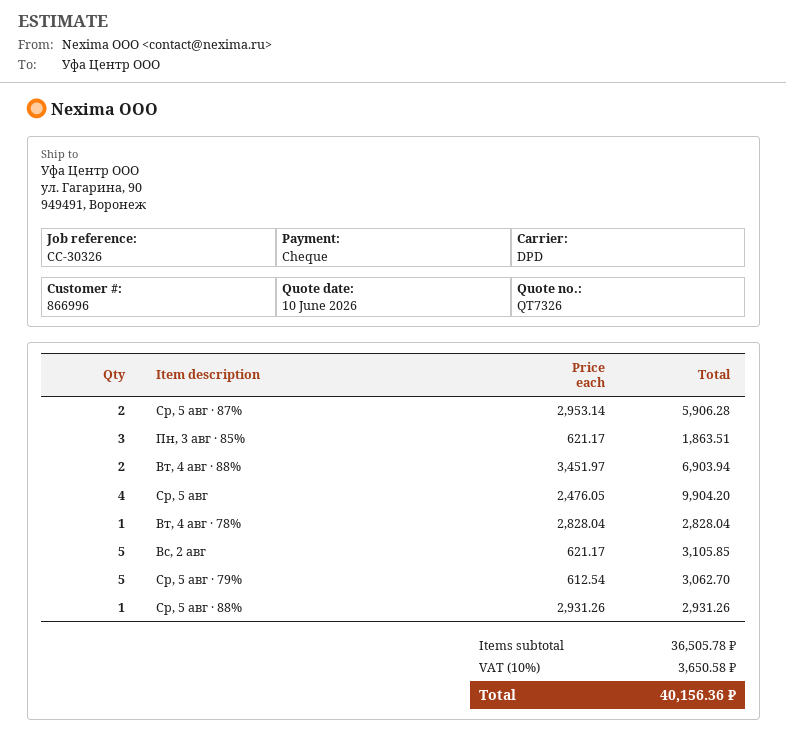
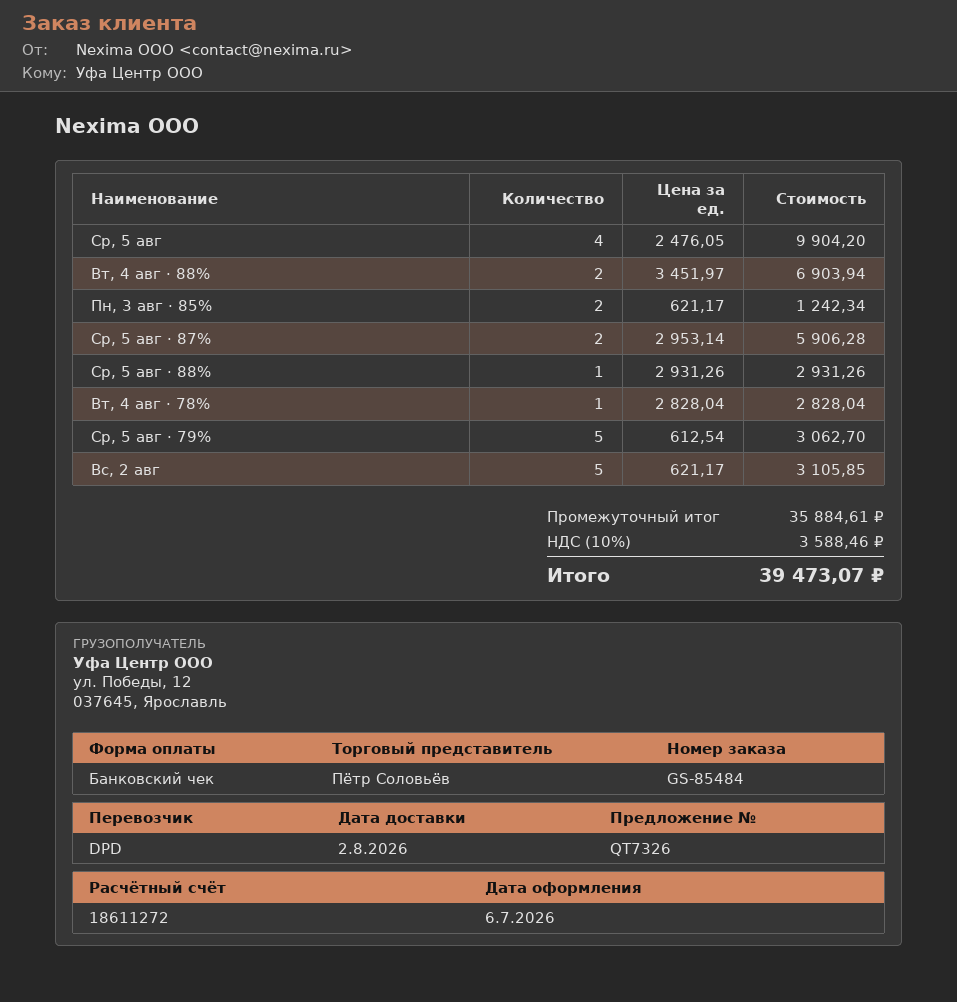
ship to: ул. Гагарина, 90, 949491, Воронеж -> ул. Победы, 12, 037645, Ярославль
Пн, 3 авг · 85%: 3 x 621.17 = 1863.51 -> 2 x 621.17 = 1242.34
subtotal: 36505.78 -> 35884.61
tax: 10% = 3650.58 -> 10% = 3588.46
total: 40156.36 -> 39473.07

